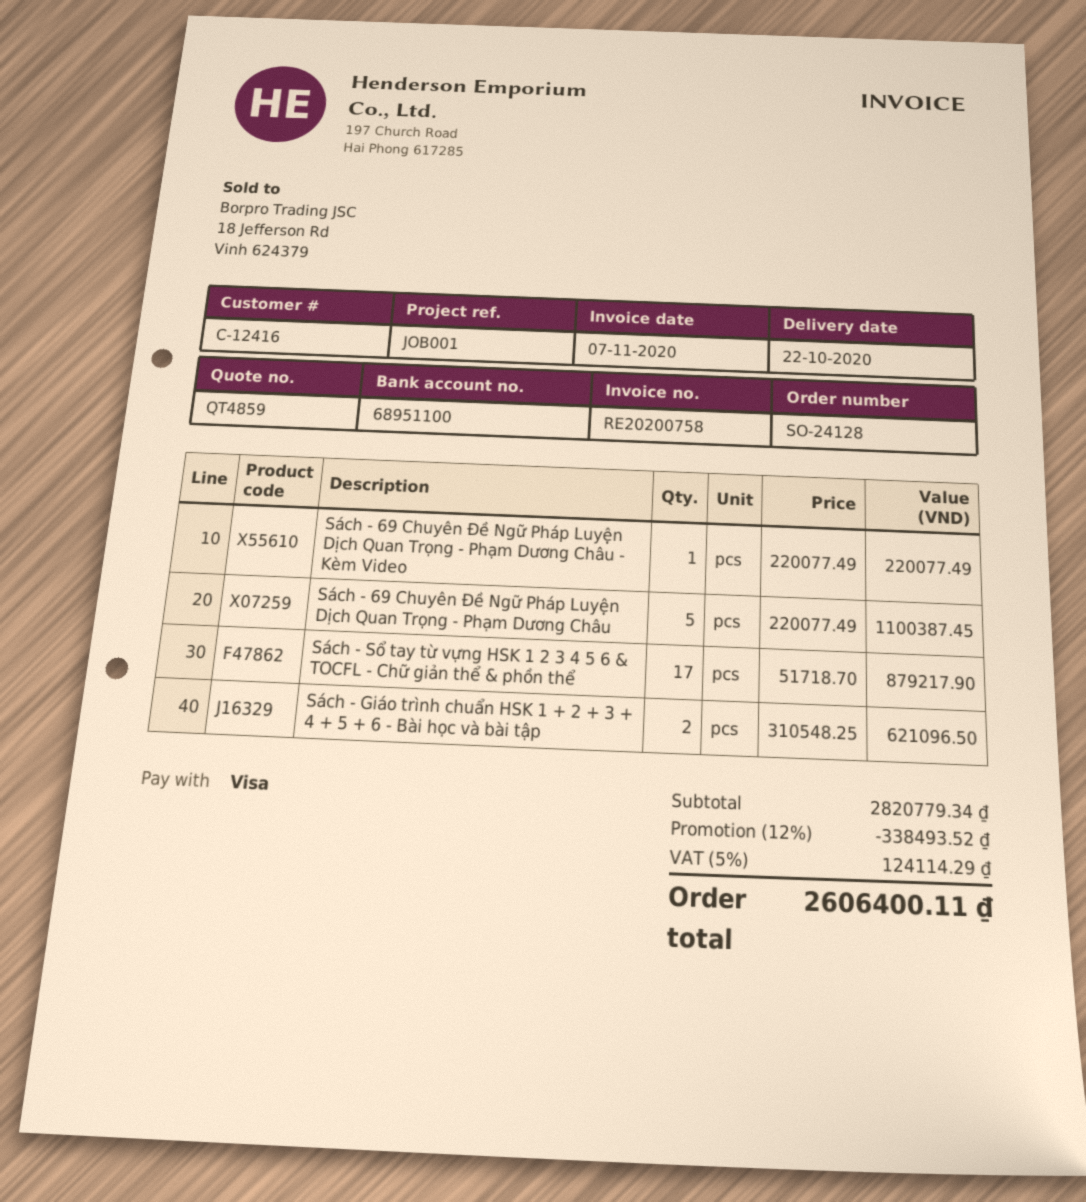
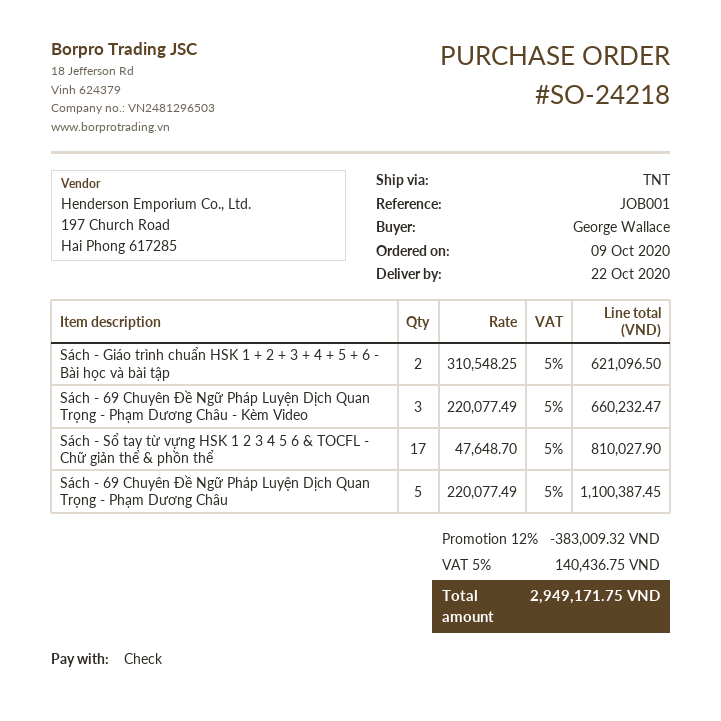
order number: SO-24128 -> SO-24218
payment method: Visa -> cheque
Sách - 69 Chuyên Đề Ngữ Pháp Luyện Dịch Quan Trọng - Phạm Dương Châu - Kèm Video: 1 x 220077.49 = 220077.49 -> 3 x 220077.49 = 660232.47
Sách - Sổ tay từ vựng HSK 1 2 3 4 5 6 & TOCFL - Chữ giản thể & phồn thể: 17 x 51718.70 = 879217.90 -> 17 x 47648.70 = 810027.90
discount: 12% = 338493.52 -> 12% = 383009.32
tax: 5% = 124114.29 -> 5% = 140436.75
total: 2606400.11 -> 2949171.75

